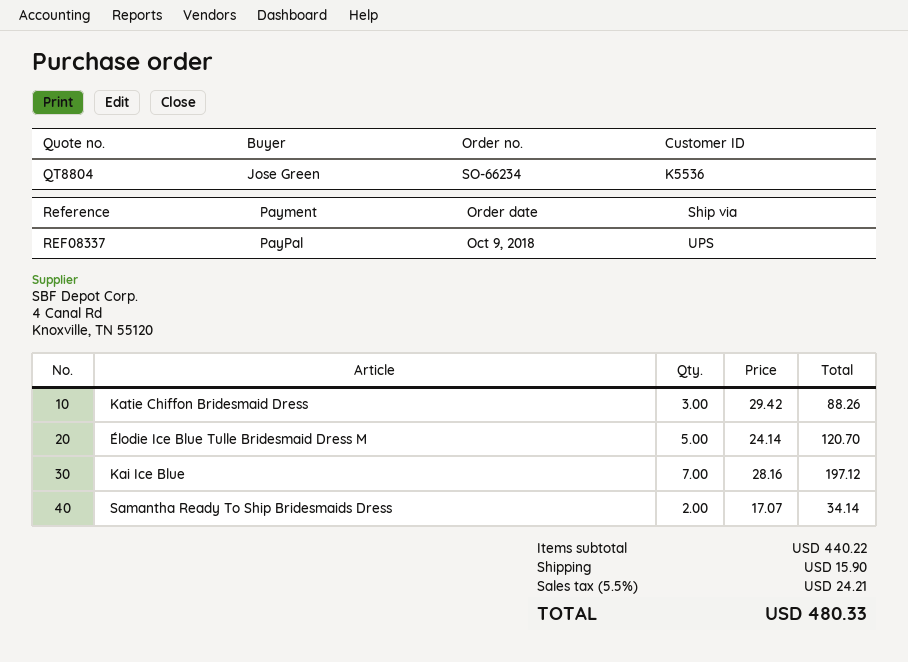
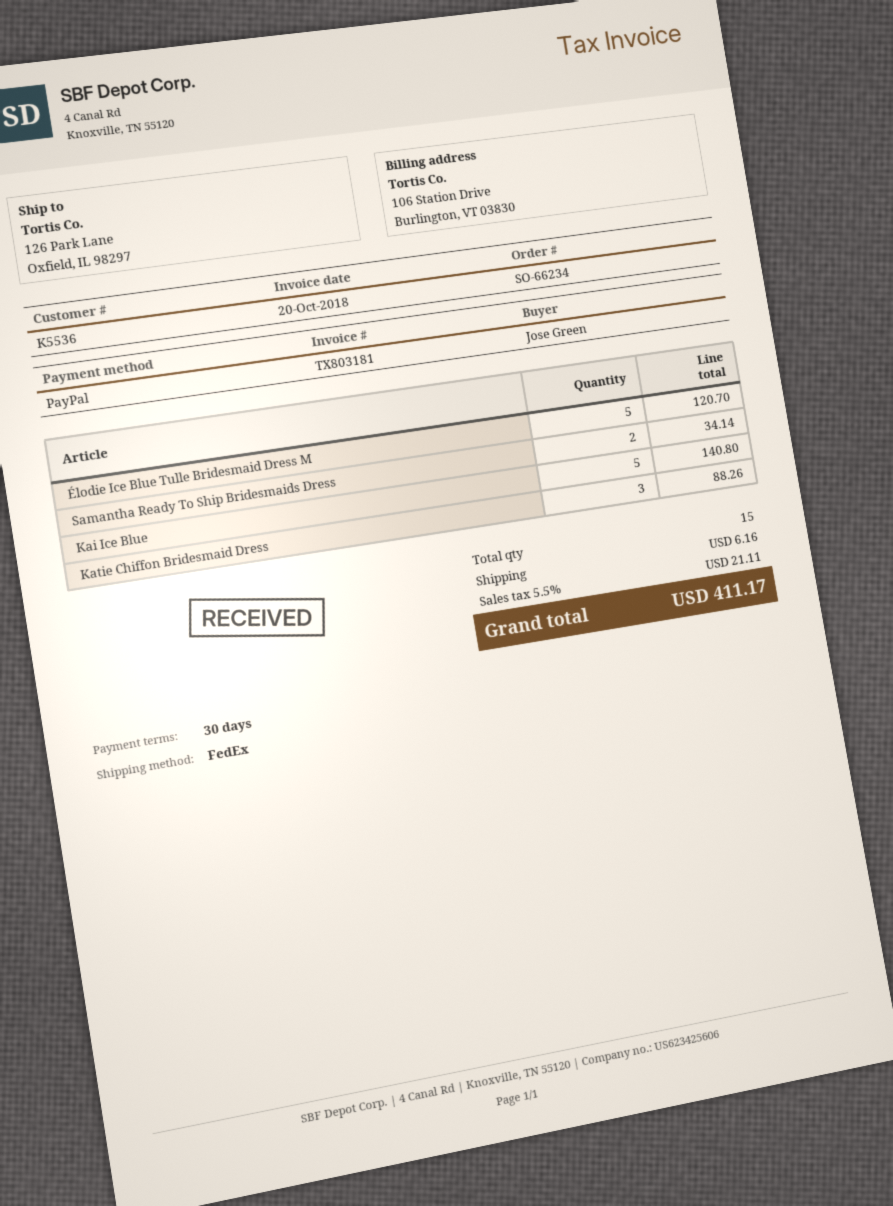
shipping method: UPS -> FedEx
Kai Ice Blue: 7 for 197.12 -> 5 for 140.80
shipping: 15.90 -> 6.16
tax: 5.5% = 24.21 -> 5.5% = 21.11
total: 480.33 -> 411.17

